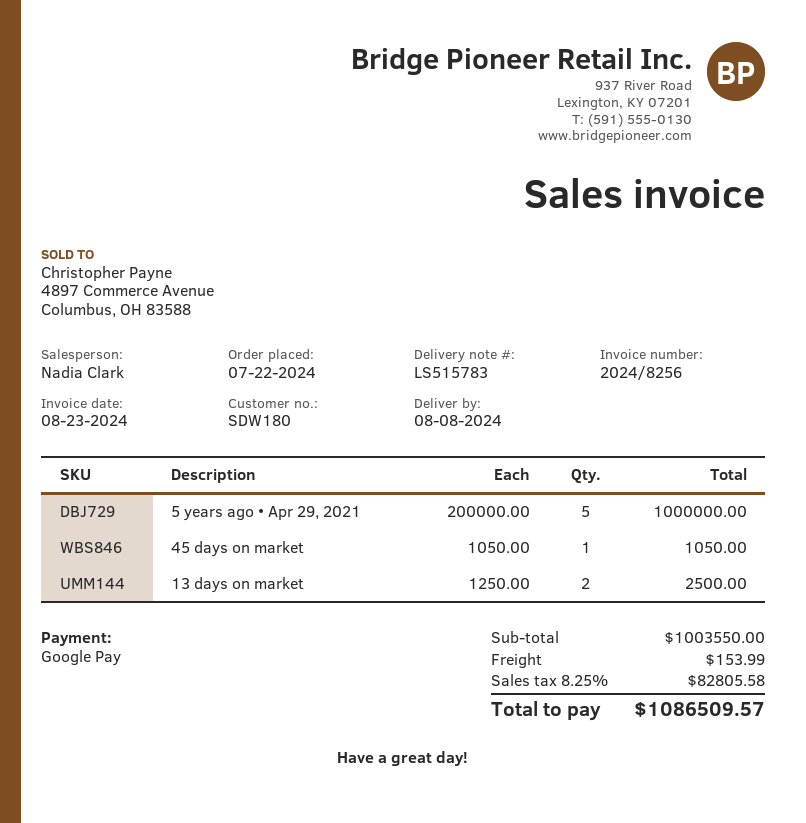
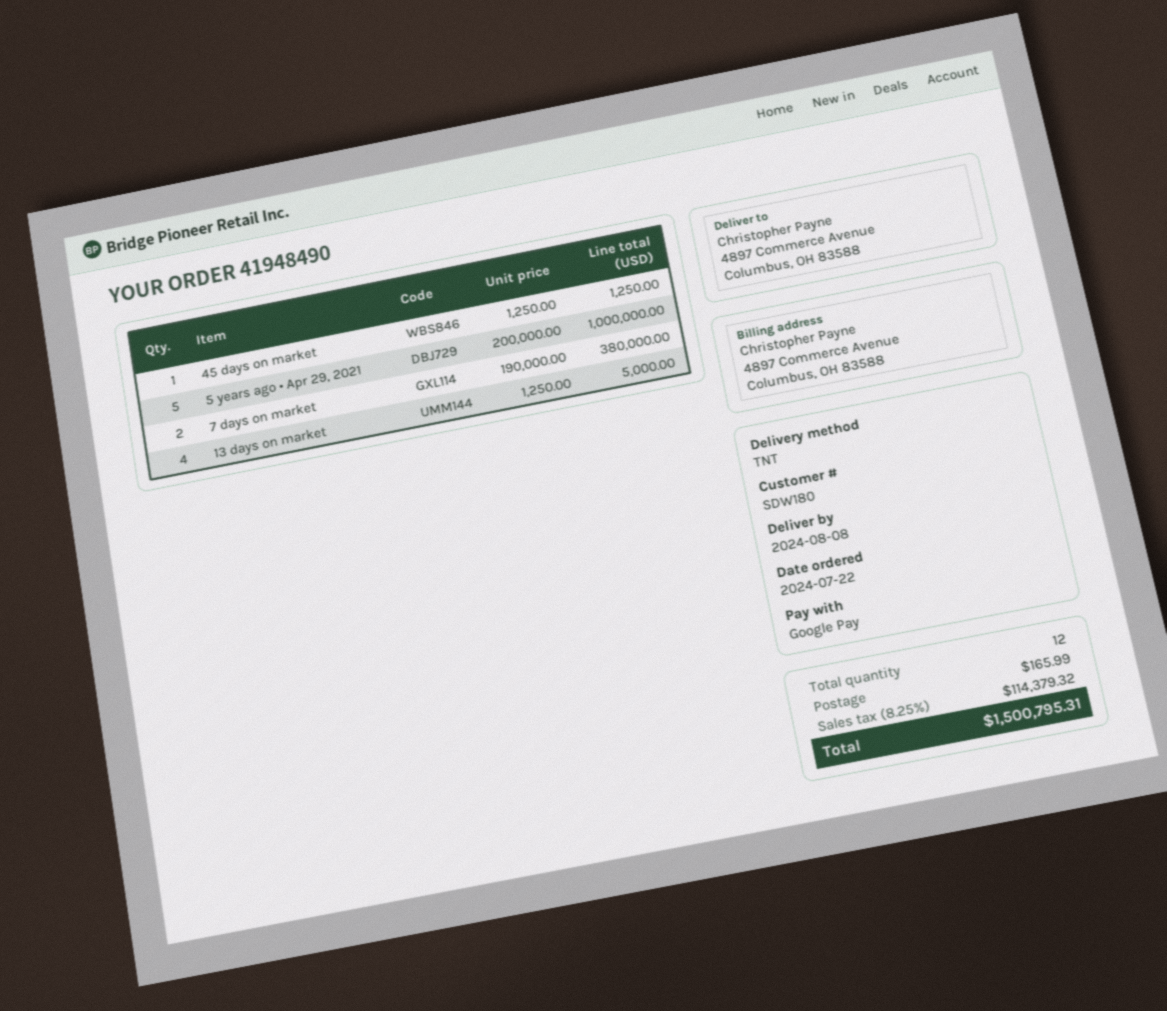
45 days on market: 1 x 1050.00 = 1050.00 -> 1 x 1250.00 = 1250.00
13 days on market: 2 x 1250.00 = 2500.00 -> 4 x 1250.00 = 5000.00
7 days on market: none -> 2 x 190000.00 = 380000.00
shipping: 153.99 -> 165.99
tax: 8.25% = 82805.58 -> 8.25% = 114379.32
total: 1086509.57 -> 1500795.31

